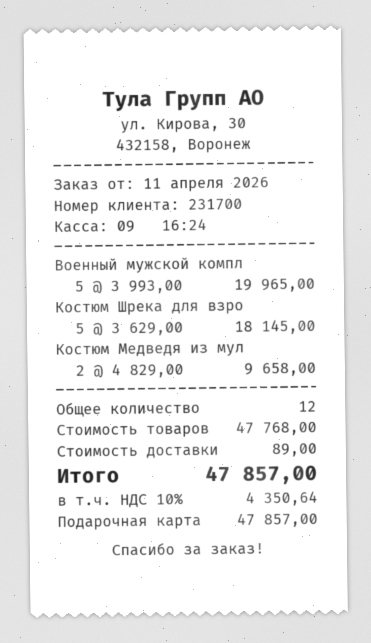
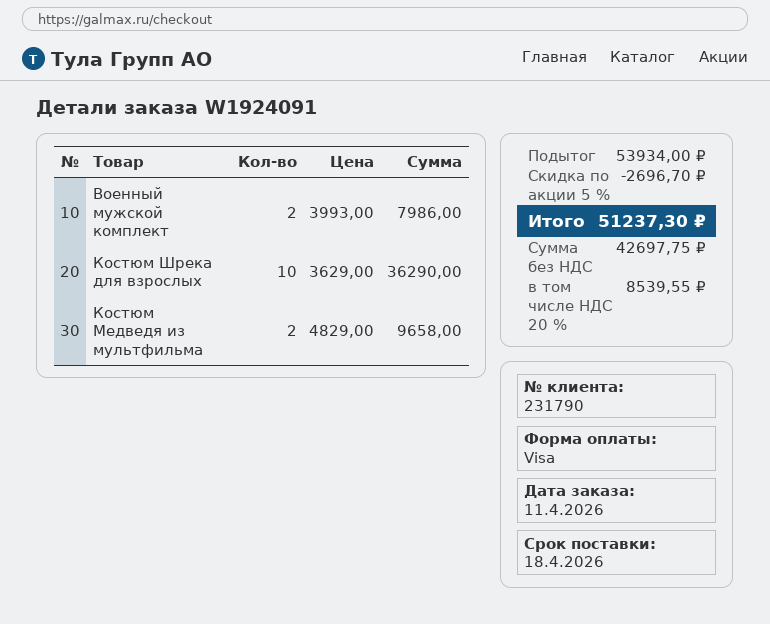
customer number: 231700 -> 231790
payment method: gift card -> Visa
Военный мужской компл: 5 x 3993.00 = 19965.00 -> 2 x 3993.00 = 7986.00
Костюм Шрека для взро: 5 x 3629.00 = 18145.00 -> 10 x 3629.00 = 36290.00
subtotal: 47768.00 -> 53934.00
discount: none -> 5% = 2696.70
shipping: 89.00 -> none
tax: 10% = 4350.64 -> 20% = 8539.55
total: 47857.00 -> 51237.30

